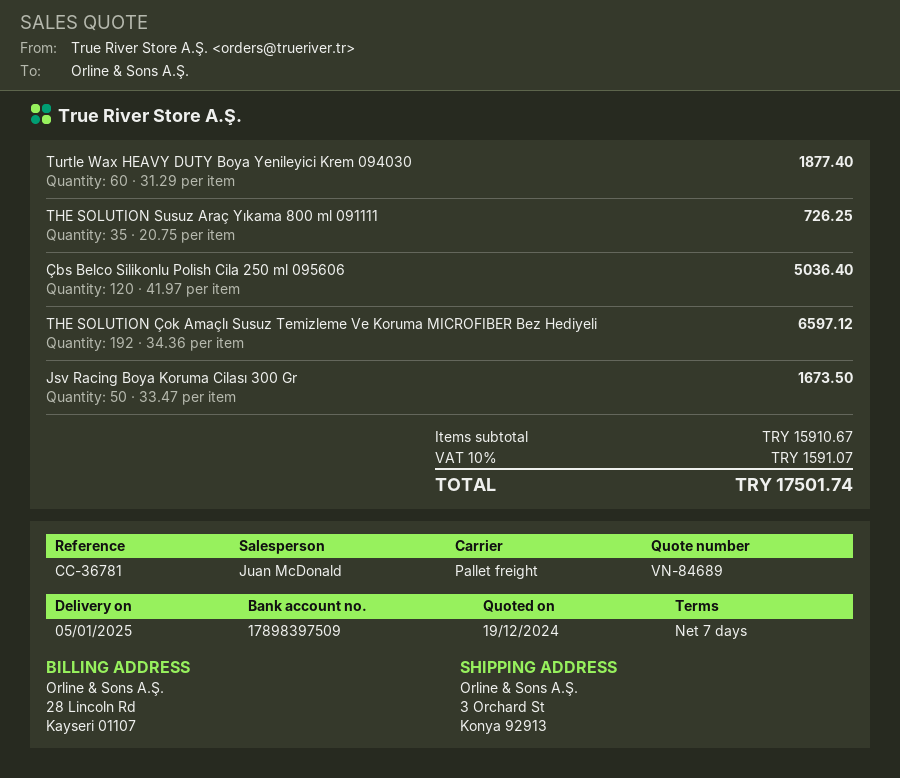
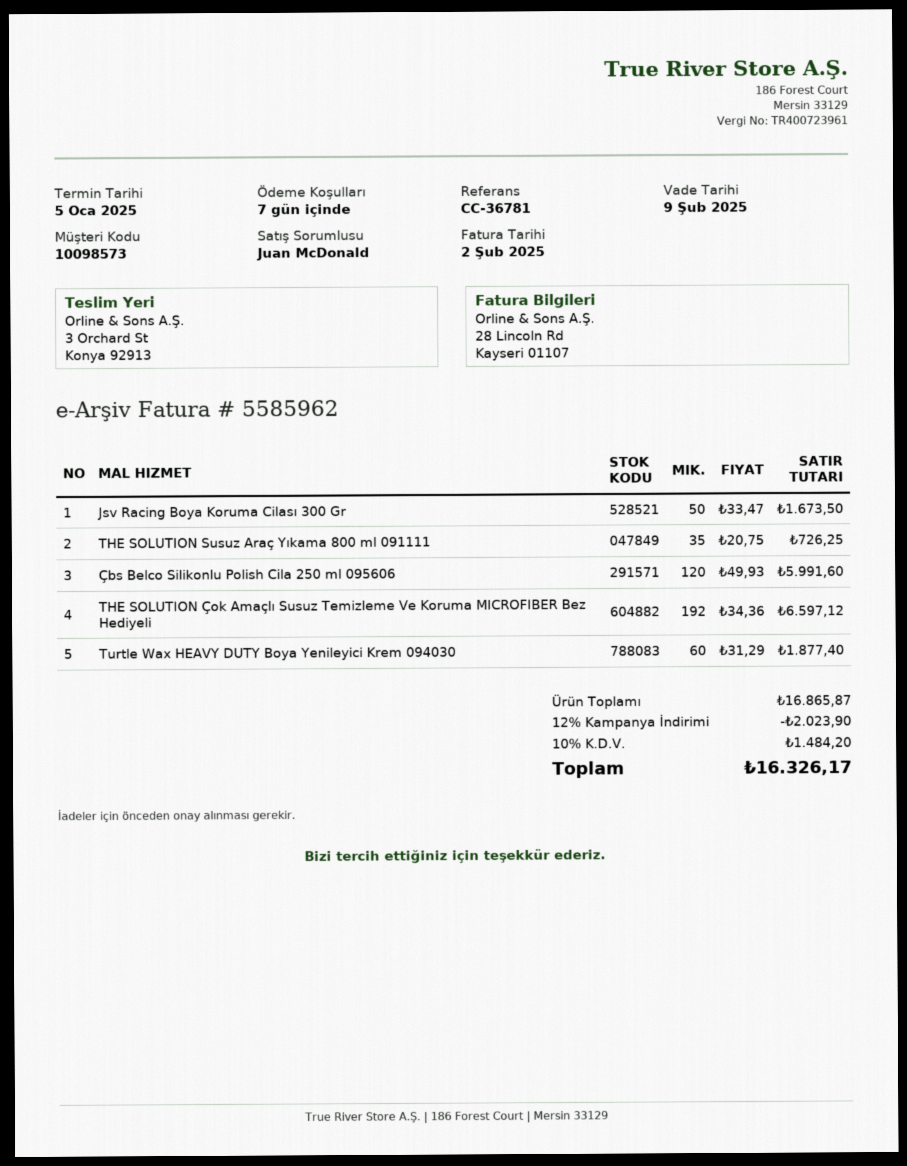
Çbs Belco Silikonlu Polish Cila 250 ml 095606: 120 x 41.97 = 5036.40 -> 120 x 49.93 = 5991.60
subtotal: 15910.67 -> 16865.87
discount: none -> 12% = 2023.90
tax: 10% = 1591.07 -> 10% = 1484.20
total: 17501.74 -> 16326.17

